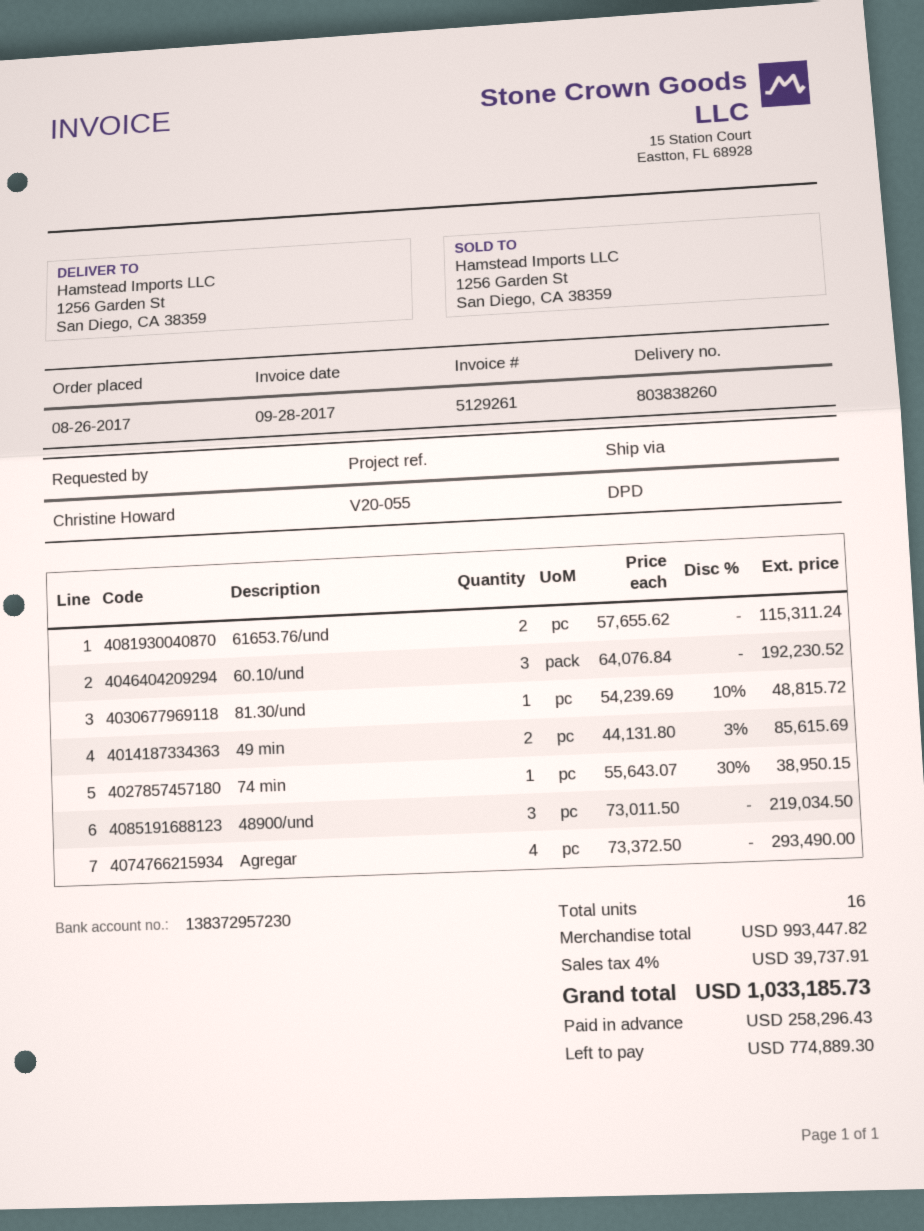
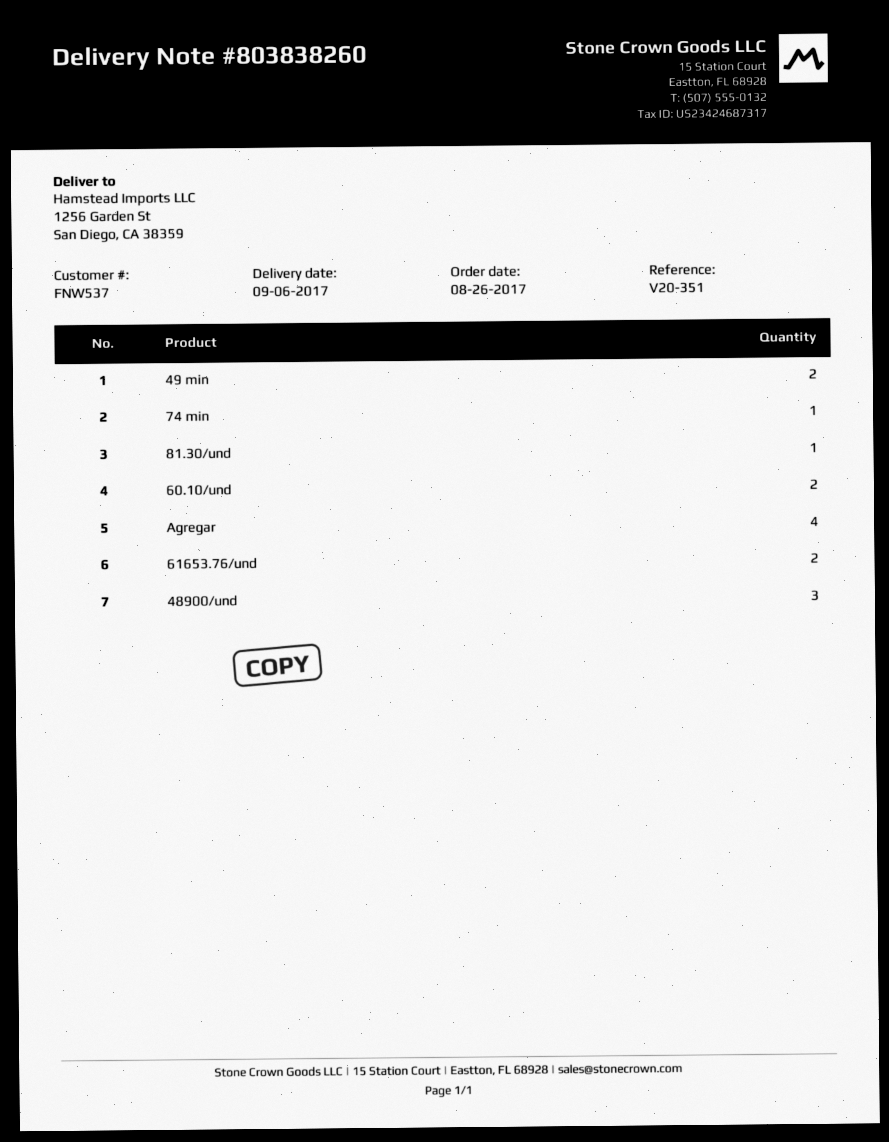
reference: V20-055 -> V20-351
60.10/und: 3 -> 2

